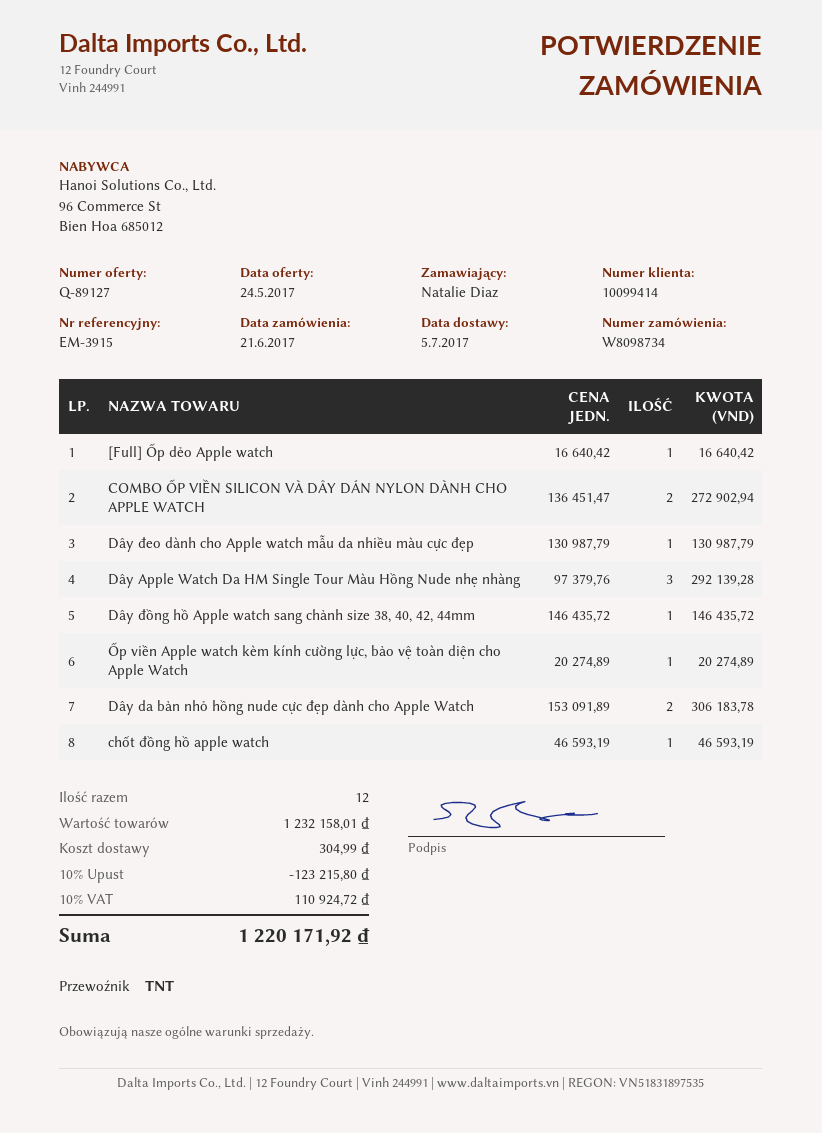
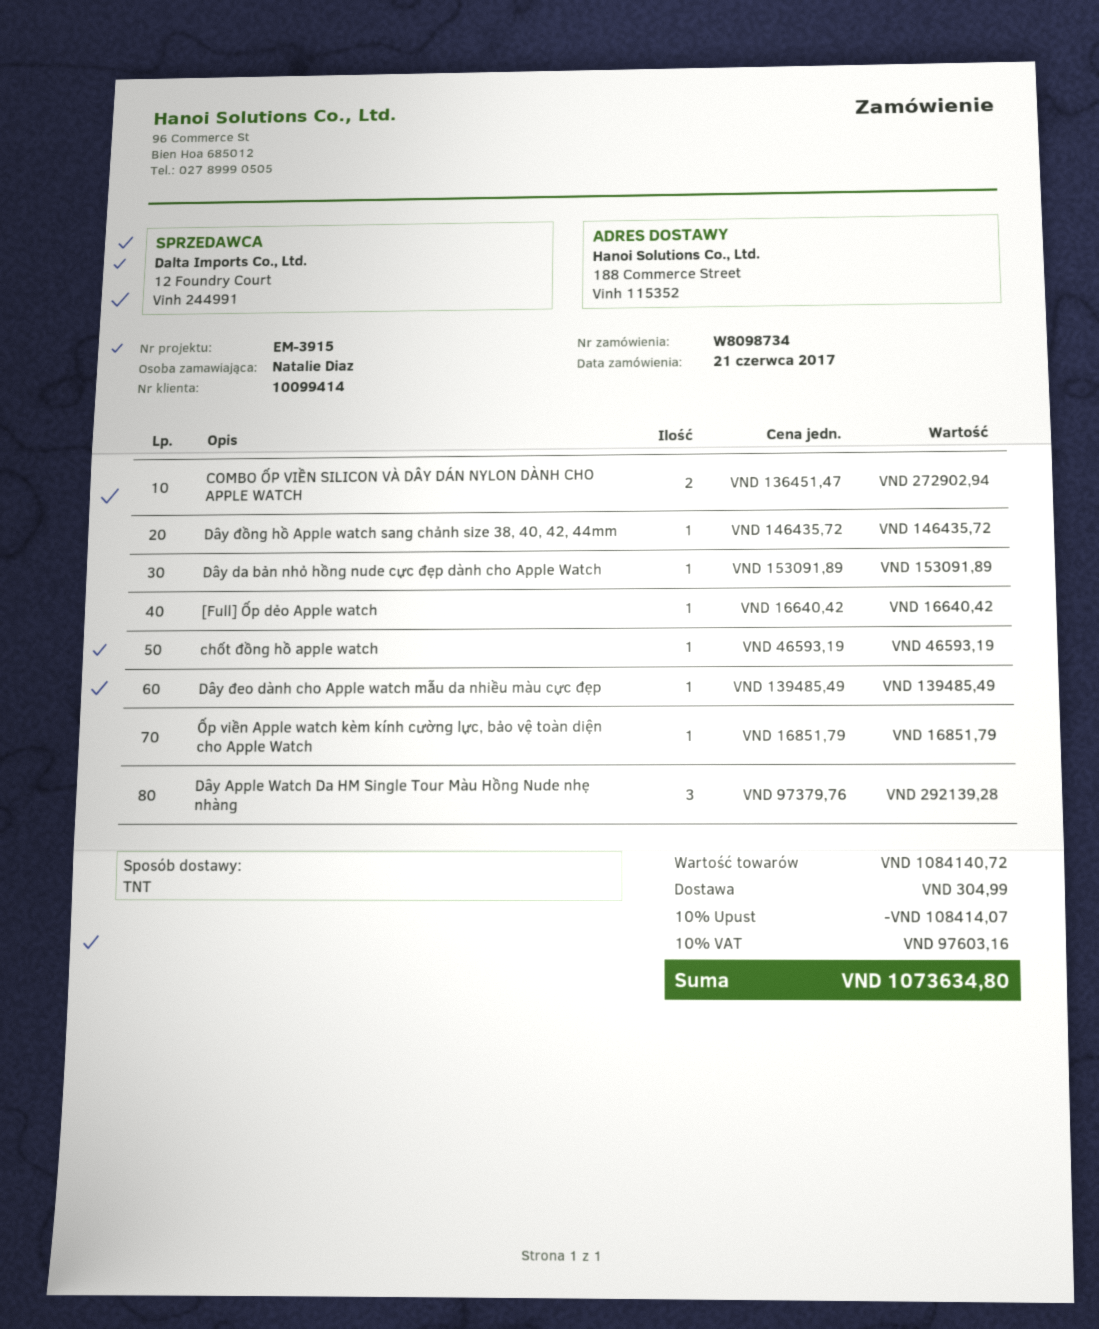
Dây đeo dành cho Apple watch mẫu da nhiều màu cực đẹp: 1 x 130987.79 = 130987.79 -> 1 x 139485.49 = 139485.49
Ốp viền Apple watch kèm kính cường lực, bảo vệ toàn diện cho Apple Watch: 1 x 20274.89 = 20274.89 -> 1 x 16851.79 = 16851.79
Dây da bản nhỏ hồng nude cực đẹp dành cho Apple Watch: 2 x 153091.89 = 306183.78 -> 1 x 153091.89 = 153091.89
subtotal: 1232158.01 -> 1084140.72
discount: 10% = 123215.80 -> 10% = 108414.07
tax: 10% = 110924.72 -> 10% = 97603.16
total: 1220171.92 -> 1073634.80

